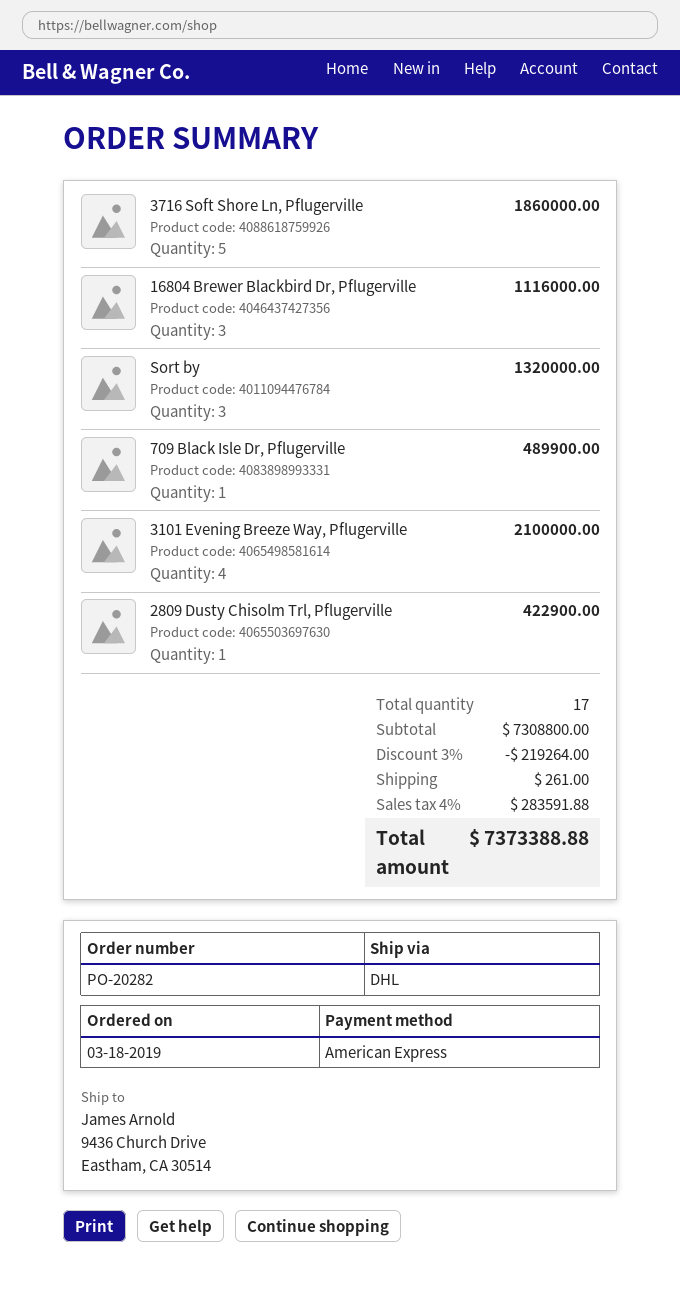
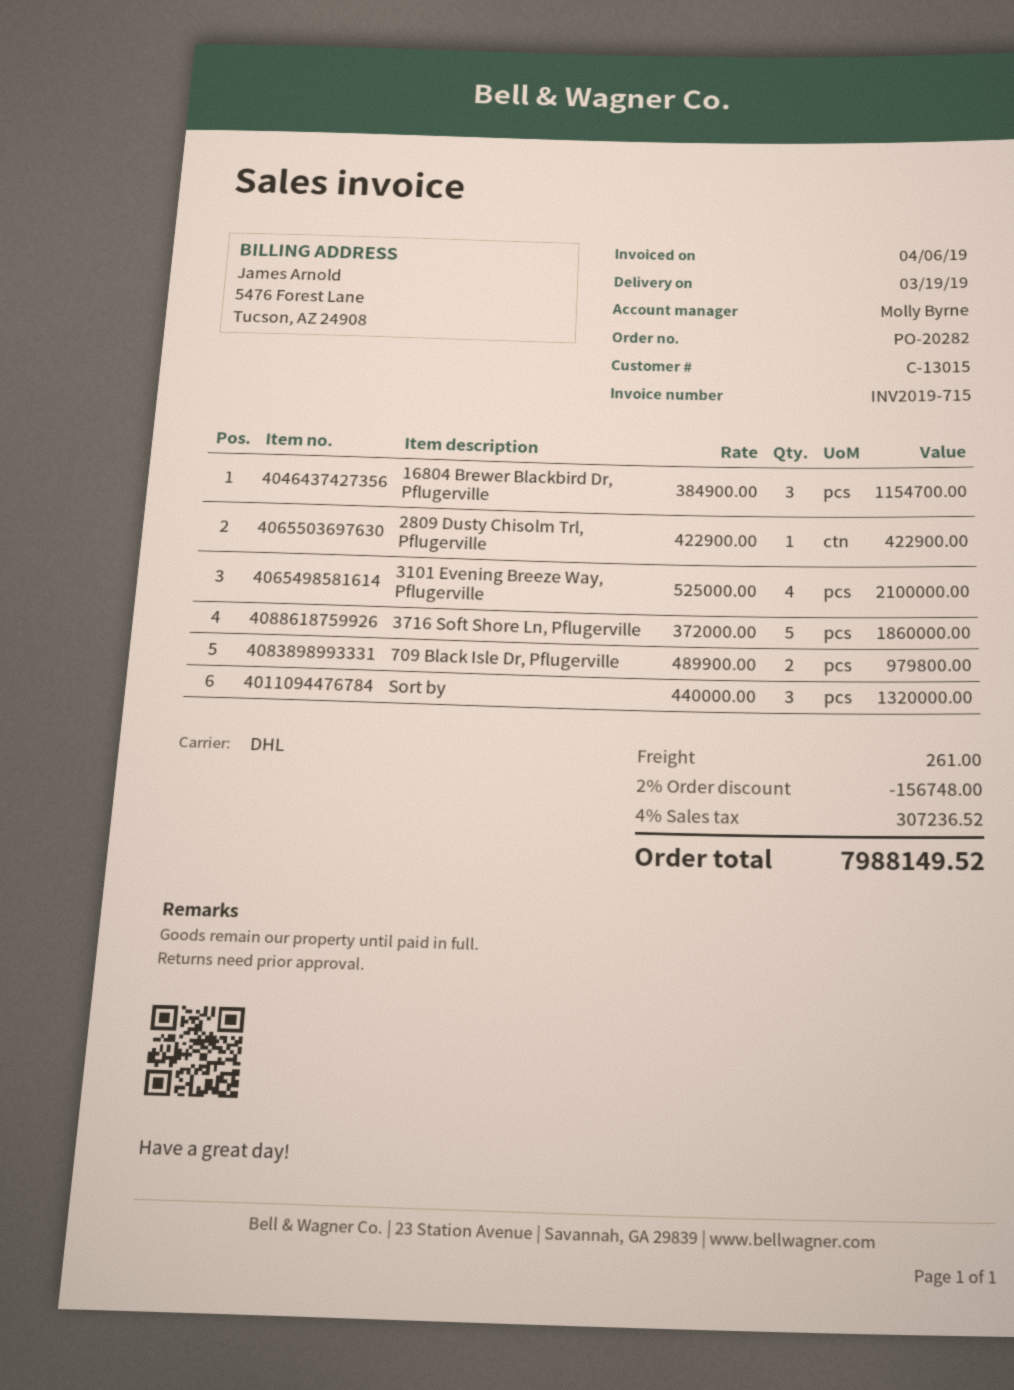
16804 Brewer Blackbird Dr, Pflugerville: 3 for 1116000.00 -> 3 for 1154700.00
709 Black Isle Dr, Pflugerville: 1 for 489900.00 -> 2 for 979800.00
discount: 3% = 219264.00 -> 2% = 156748.00
tax: 4% = 283591.88 -> 4% = 307236.52
total: 7373388.88 -> 7988149.52

